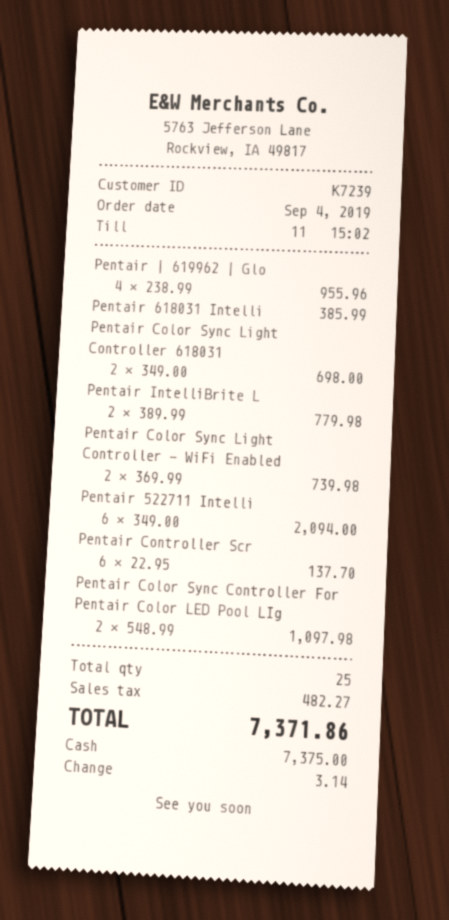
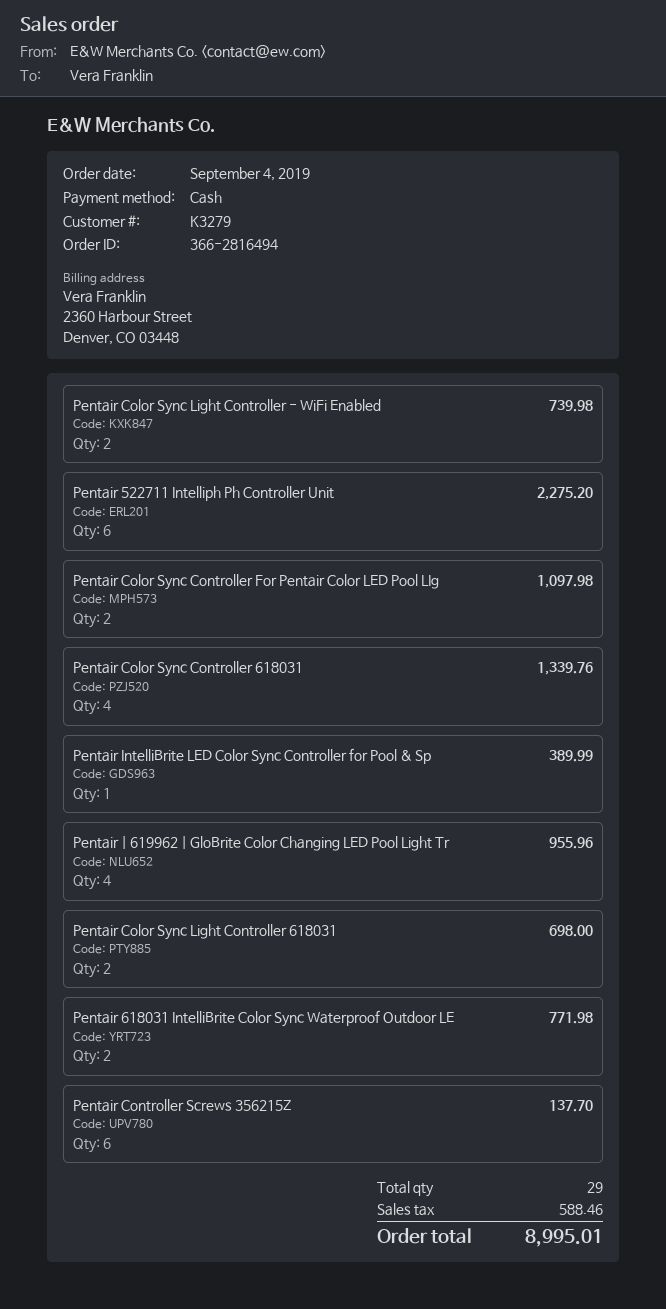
customer number: K7239 -> K3279
Pentair 618031 Intelli: 1 for 385.99 -> 2 for 771.98
Pentair IntelliBrite L: 2 for 779.98 -> 1 for 389.99
Pentair 522711 Intelli: 6 for 2094.00 -> 6 for 2275.20
Pentair Color Sync Controller 618031: none -> 4 for 1339.76
total quantity: 25 -> 29
tax: 482.27 -> 588.46
total: 7371.86 -> 8995.01

